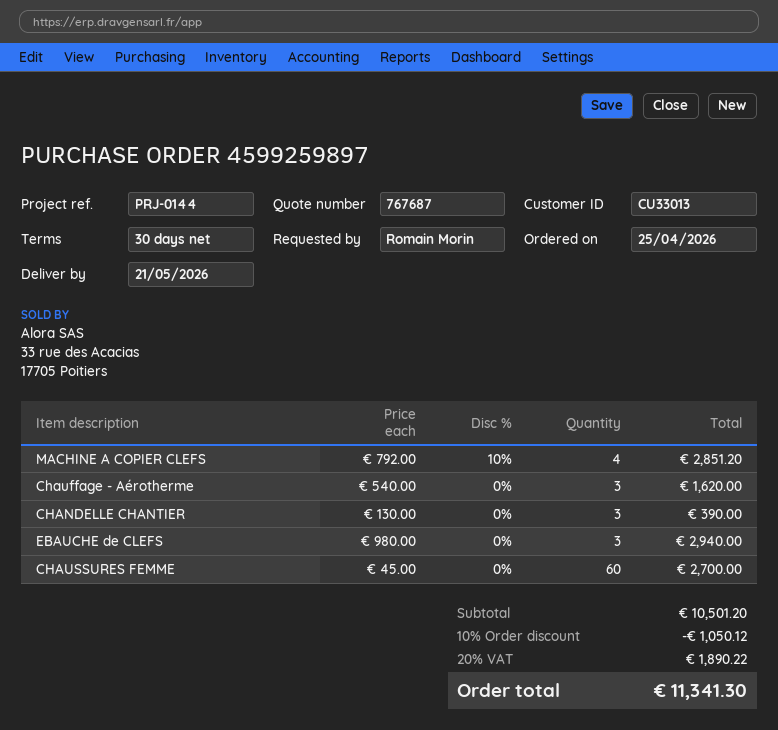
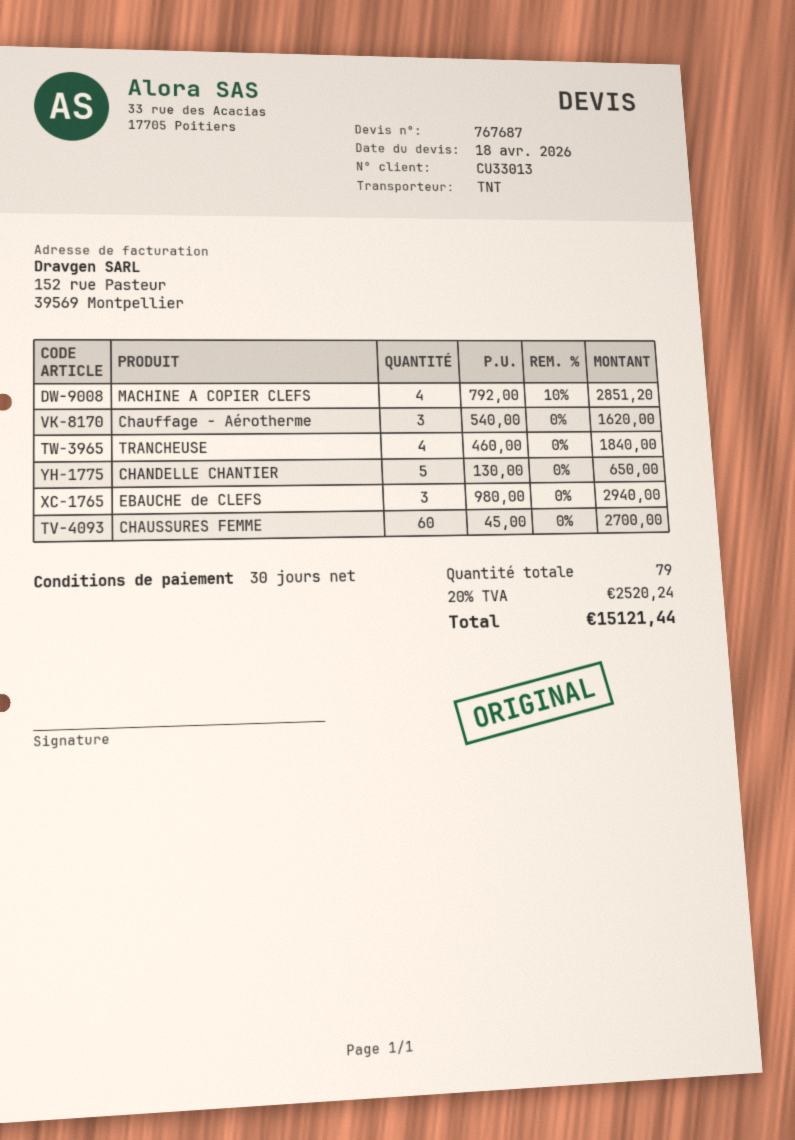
CHANDELLE CHANTIER: 3 x 130.00 = 390.00 -> 5 x 130.00 = 650.00
TRANCHEUSE: none -> 4 x 460.00 = 1840.00
discount: 10% = 1050.12 -> none
tax: 20% = 1890.22 -> 20% = 2520.24
total: 11341.30 -> 15121.44

